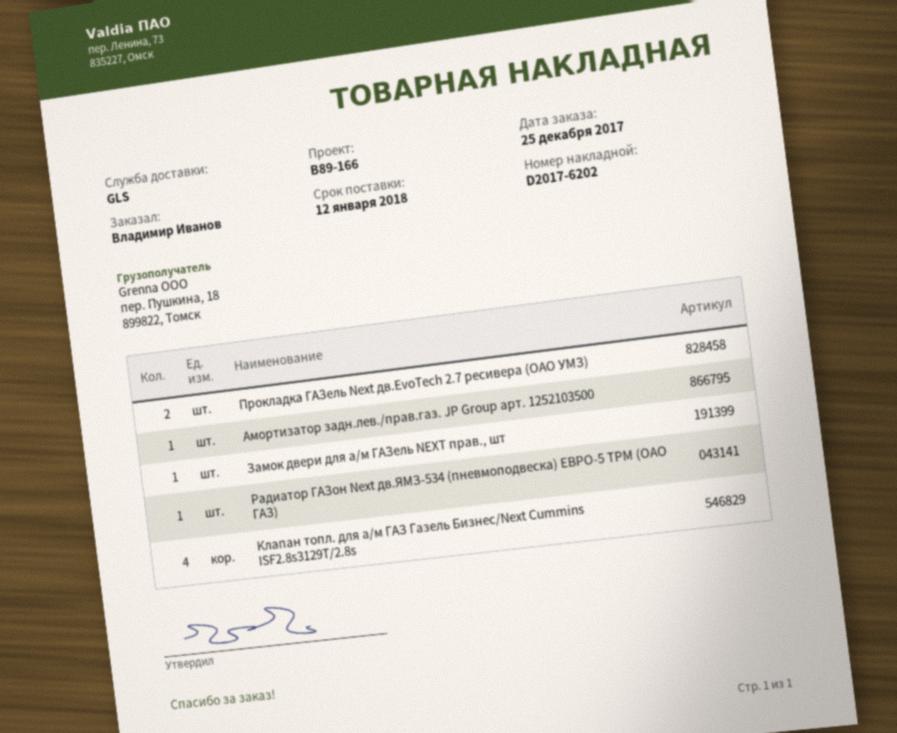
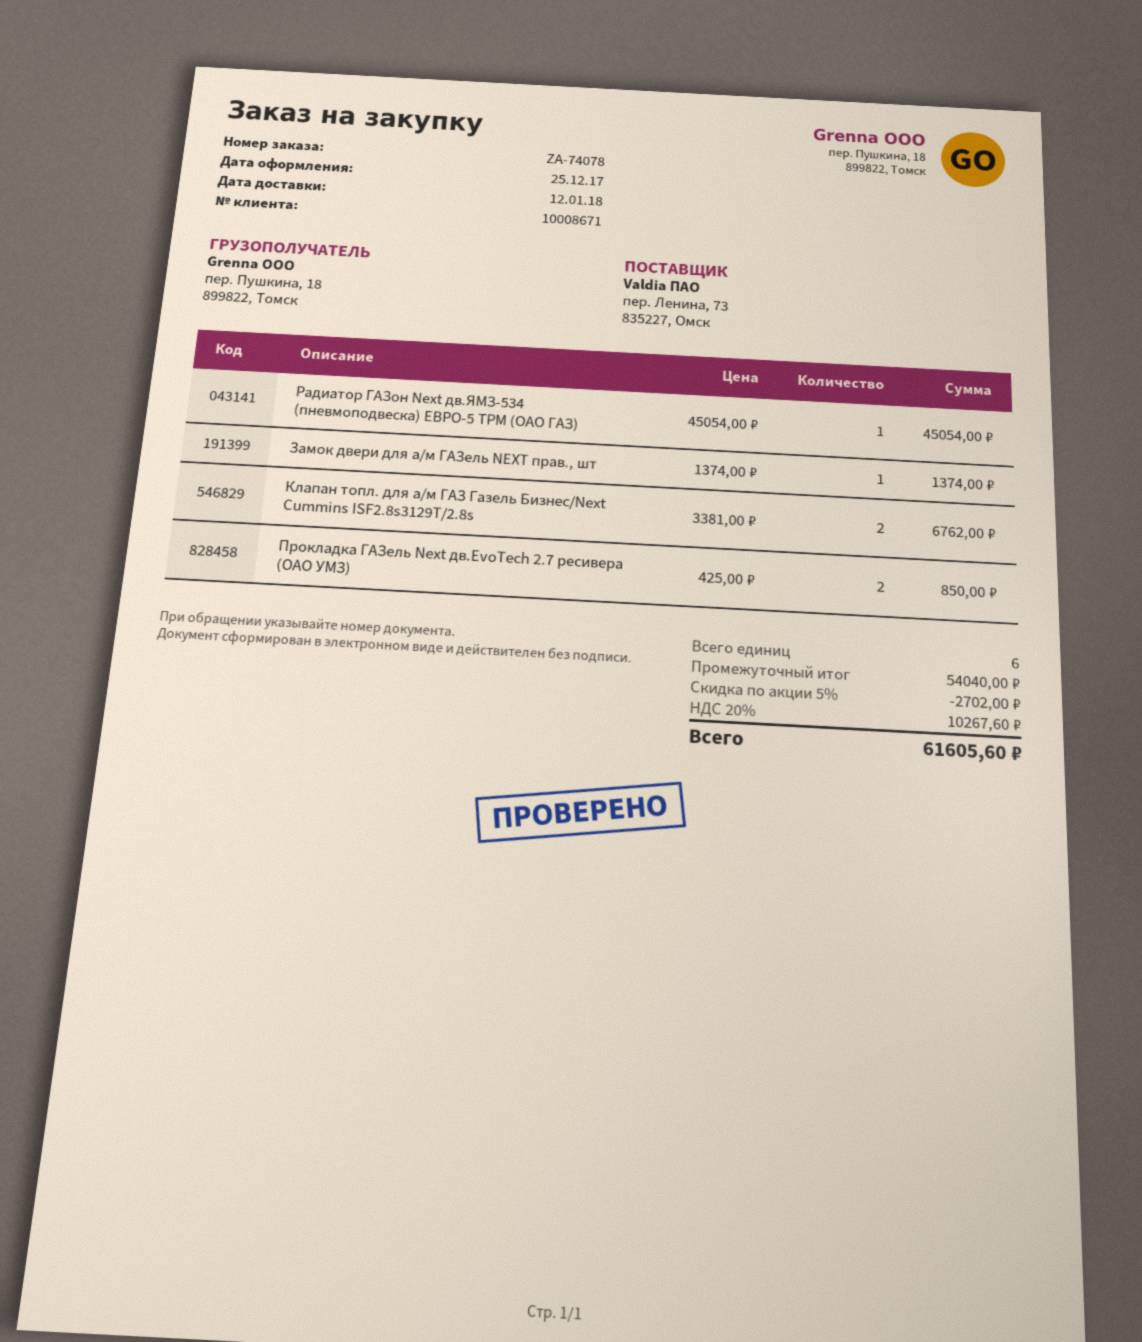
Амортизатор задн.лев./прав.газ. JP Group арт. 1252103500: 1 -> none
Клапан топл. для а/м ГАЗ Газель Бизнеc/Next Cummins ISF2.8s3129T/2.8s: 4 -> 2

